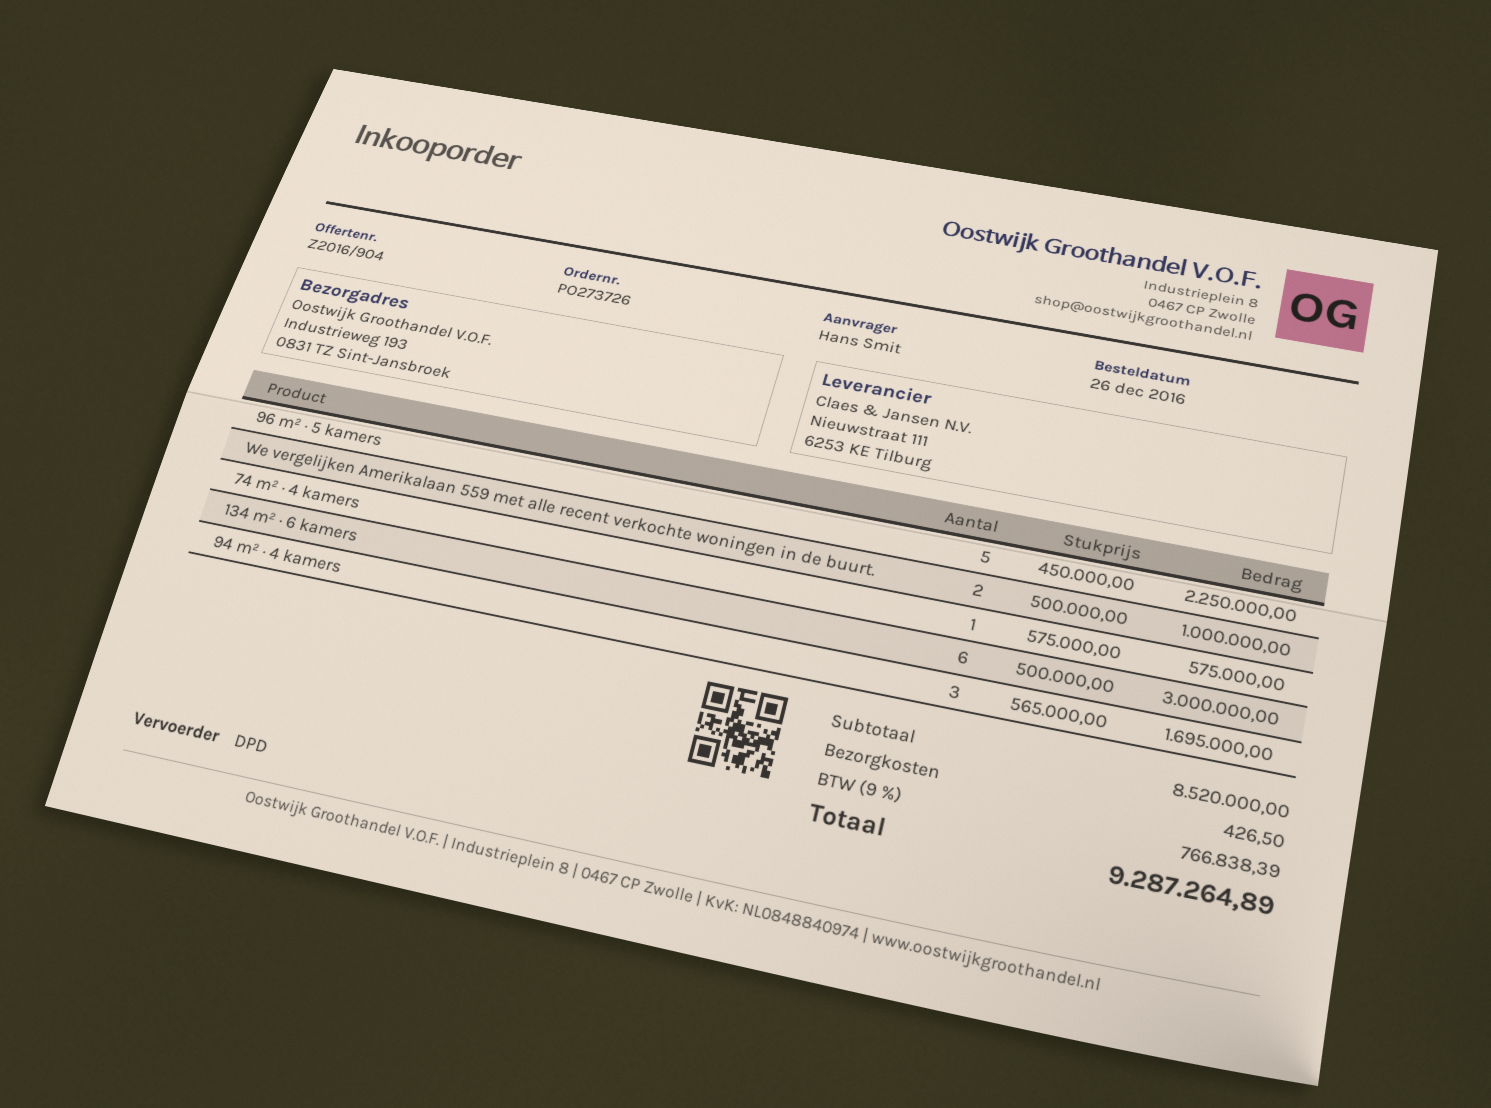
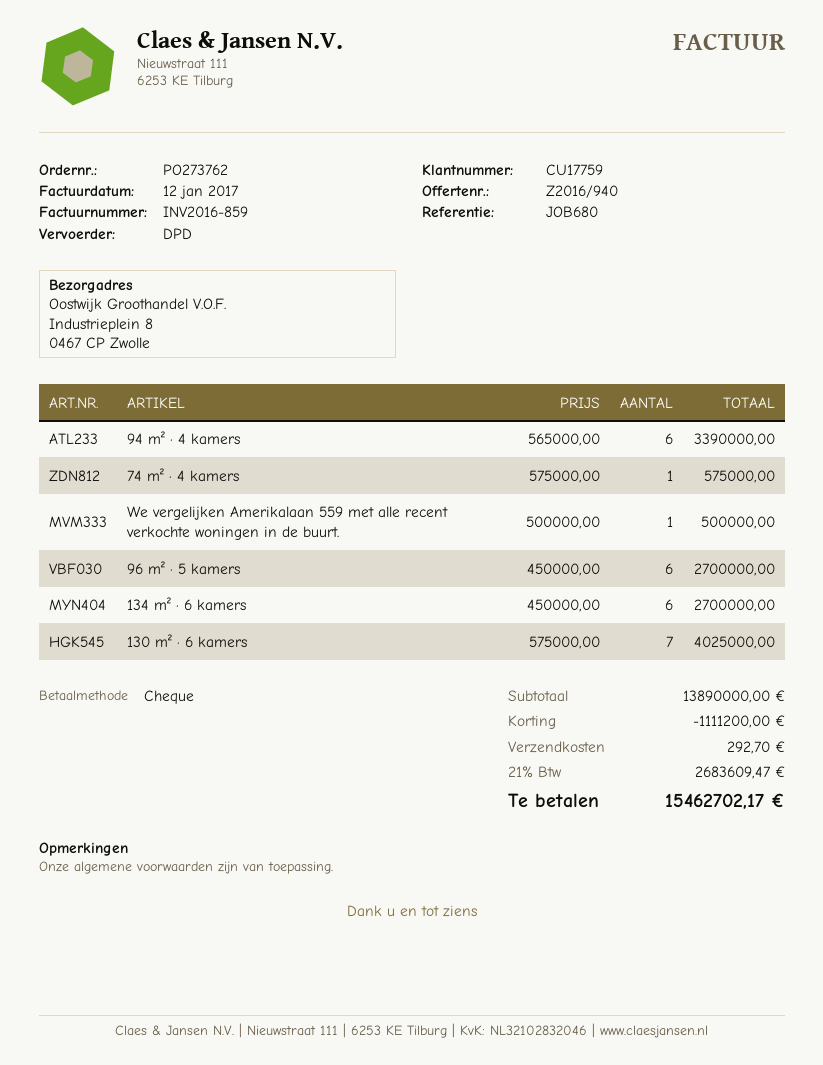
quote number: Z2016/904 -> Z2016/940
order number: PO273726 -> PO273762
ship to: Industrieweg 193, 0831 TZ Sint-Jansbroek -> Industrieplein 8, 0467 CP Zwolle
96 m² · 5 kamers: 5 x 450000.00 = 2250000.00 -> 6 x 450000.00 = 2700000.00
We vergelijken Amerikalaan 559 met alle recent verkochte woningen in de buurt.: 2 x 500000.00 = 1000000.00 -> 1 x 500000.00 = 500000.00
134 m² · 6 kamers: 6 x 500000.00 = 3000000.00 -> 6 x 450000.00 = 2700000.00
94 m² · 4 kamers: 3 x 565000.00 = 1695000.00 -> 6 x 565000.00 = 3390000.00
130 m² · 6 kamers: none -> 7 x 575000.00 = 4025000.00
subtotal: 8520000.00 -> 13890000.00
discount: none -> 1111200.00
shipping: 426.50 -> 292.70
tax: 9% = 766838.39 -> 21% = 2683609.47
total: 9287264.89 -> 15462702.17

